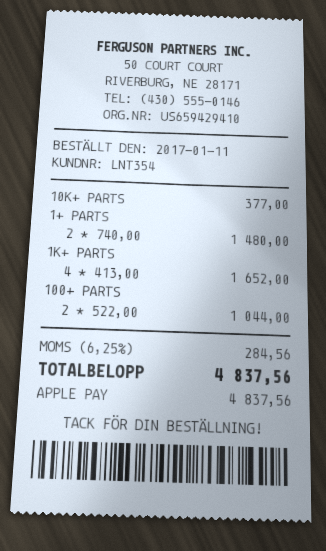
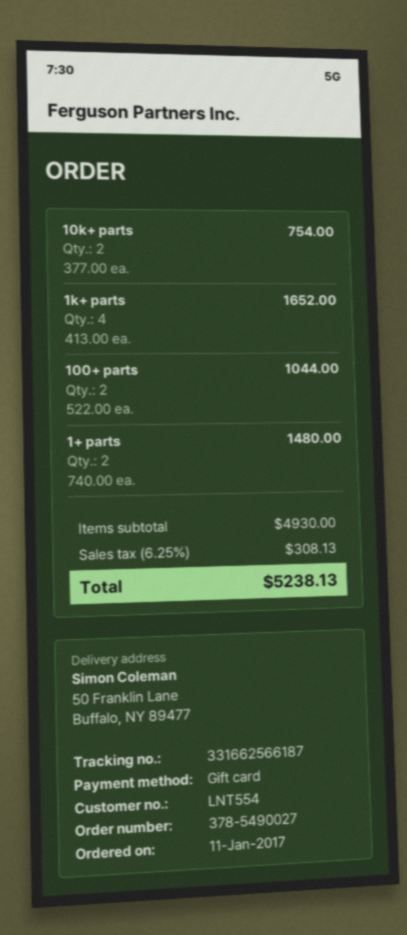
customer number: LNT354 -> LNT554
payment method: Apple Pay -> gift card
10K+ PARTS: 1 x 377.00 = 377.00 -> 2 x 377.00 = 754.00
tax: 6.25% = 284.56 -> 6.25% = 308.13
total: 4837.56 -> 5238.13

